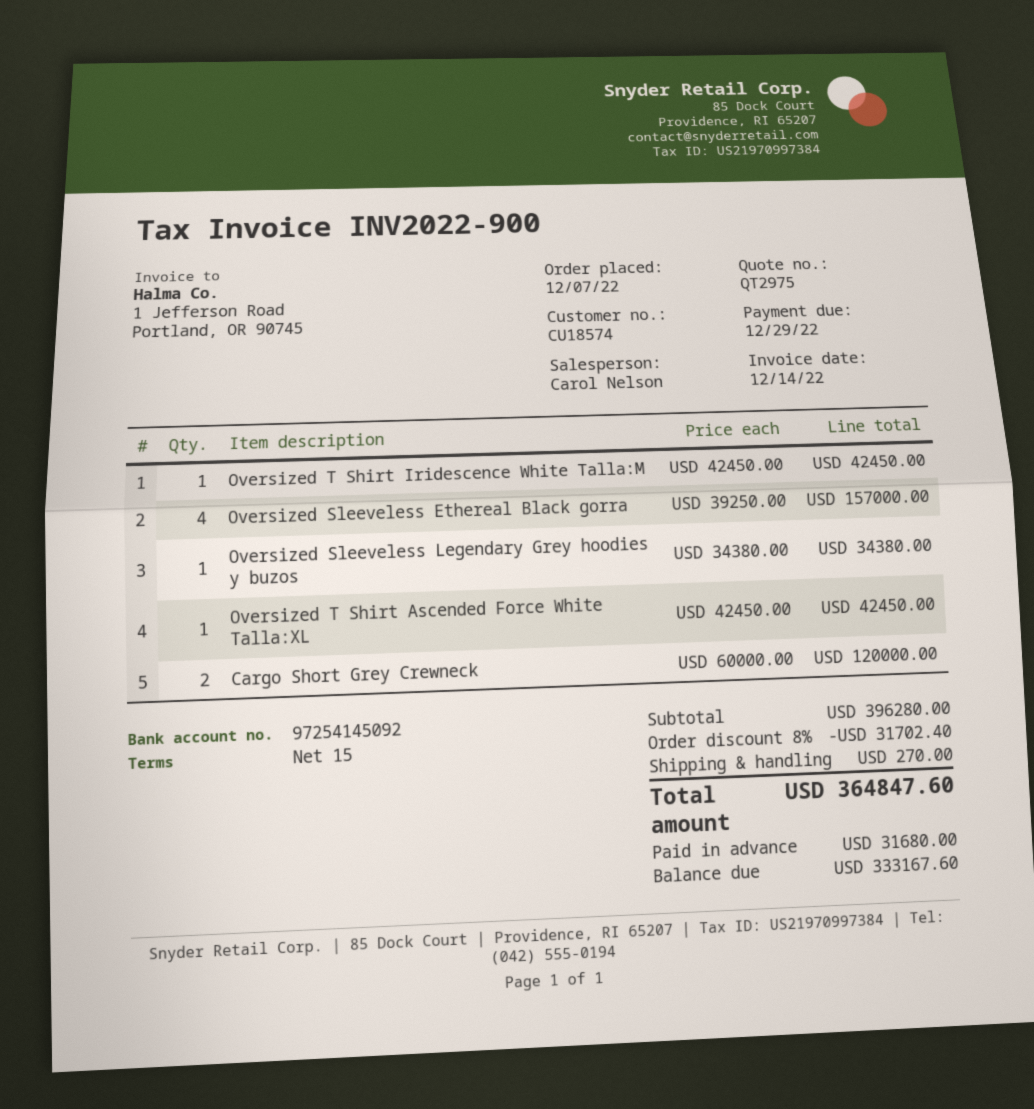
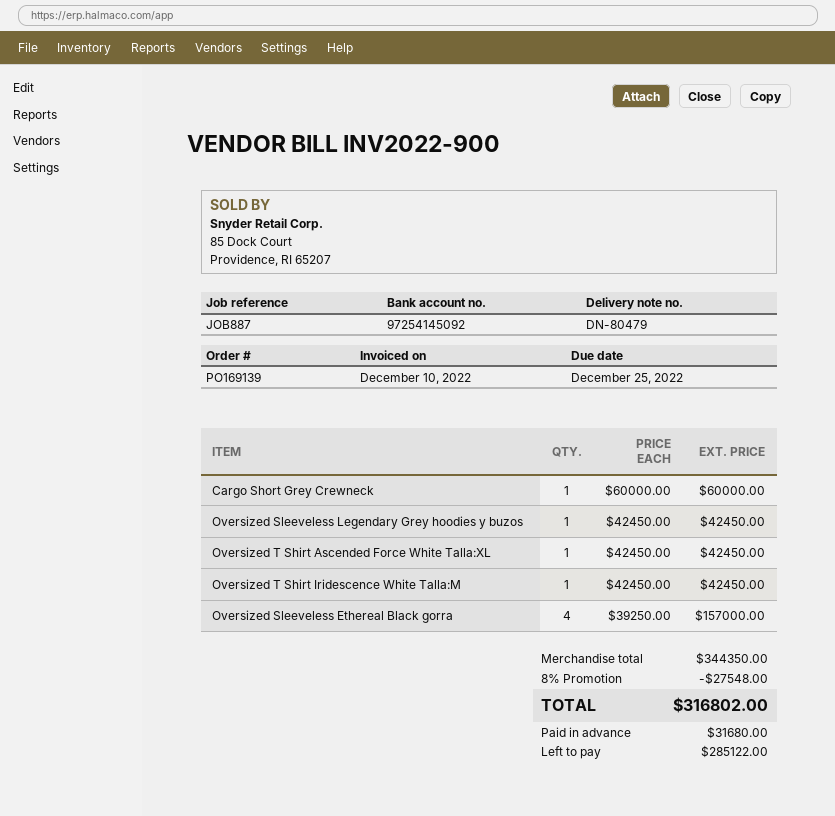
invoice date: 2022-12-14 -> 2022-12-10
due date: 2022-12-29 -> 2022-12-25
Oversized Sleeveless Legendary Grey hoodies y buzos: 1 x 34380.00 = 34380.00 -> 1 x 42450.00 = 42450.00
Cargo Short Grey Crewneck: 2 x 60000.00 = 120000.00 -> 1 x 60000.00 = 60000.00
subtotal: 396280.00 -> 344350.00
discount: 8% = 31702.40 -> 8% = 27548.00
shipping: 270.00 -> none
total: 364847.60 -> 316802.00
balance: 333167.60 -> 285122.00

